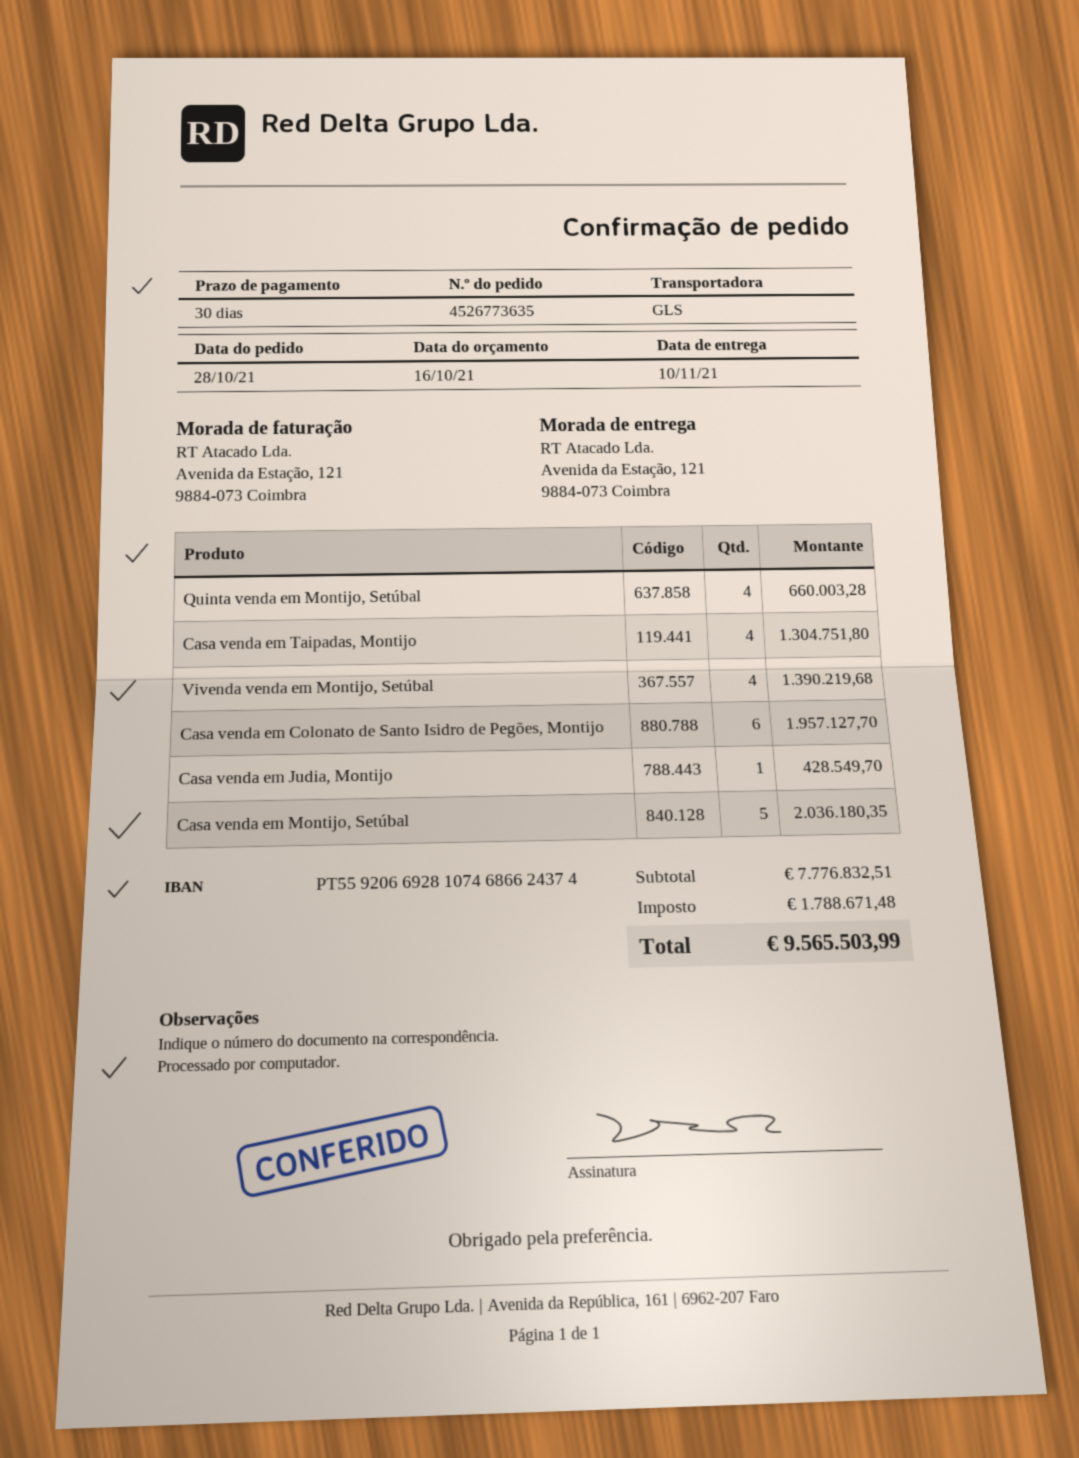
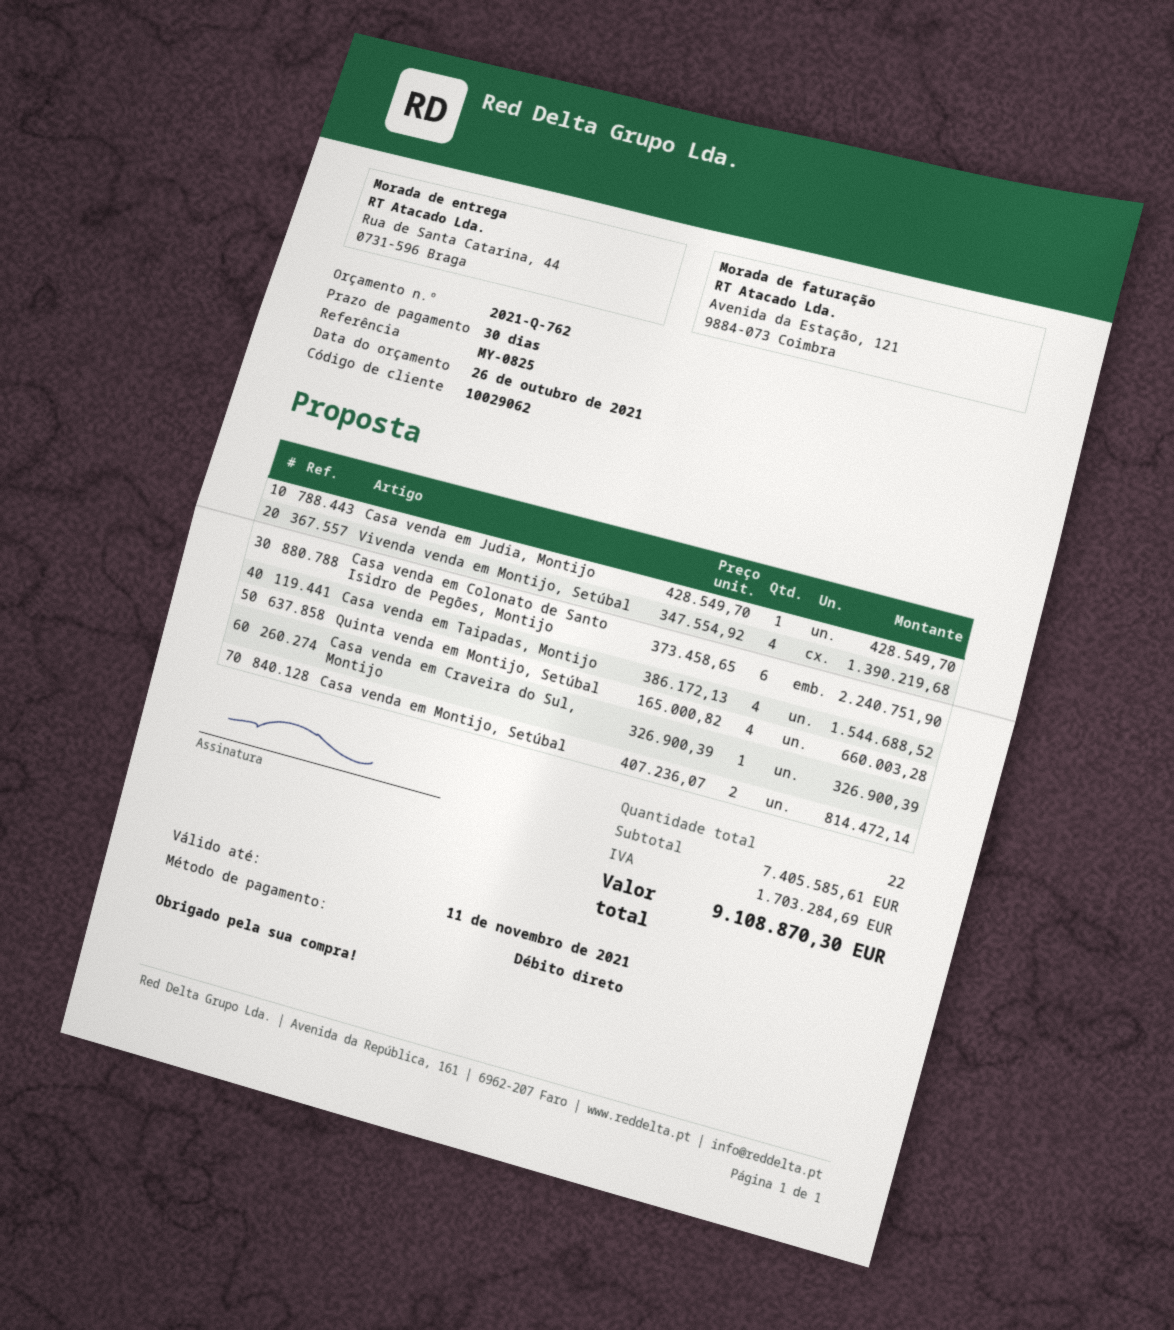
quote date: 2021-10-16 -> 2021-10-26
ship to: Avenida da Estação, 121, 9884-073 Coimbra -> Rua de Santa Catarina, 44, 0731-596 Braga
Casa venda em Taipadas, Montijo: 4 for 1304751.80 -> 4 for 1544688.52
Casa venda em Colonato de Santo Isidro de Pegões, Montijo: 6 for 1957127.70 -> 6 for 2240751.90
Casa venda em Montijo, Setúbal: 5 for 2036180.35 -> 2 for 814472.14
Casa venda em Craveira do Sul, Montijo: none -> 1 for 326900.39
subtotal: 7776832.51 -> 7405585.61
tax: 1788671.48 -> 1703284.69
total: 9565503.99 -> 9108870.30

